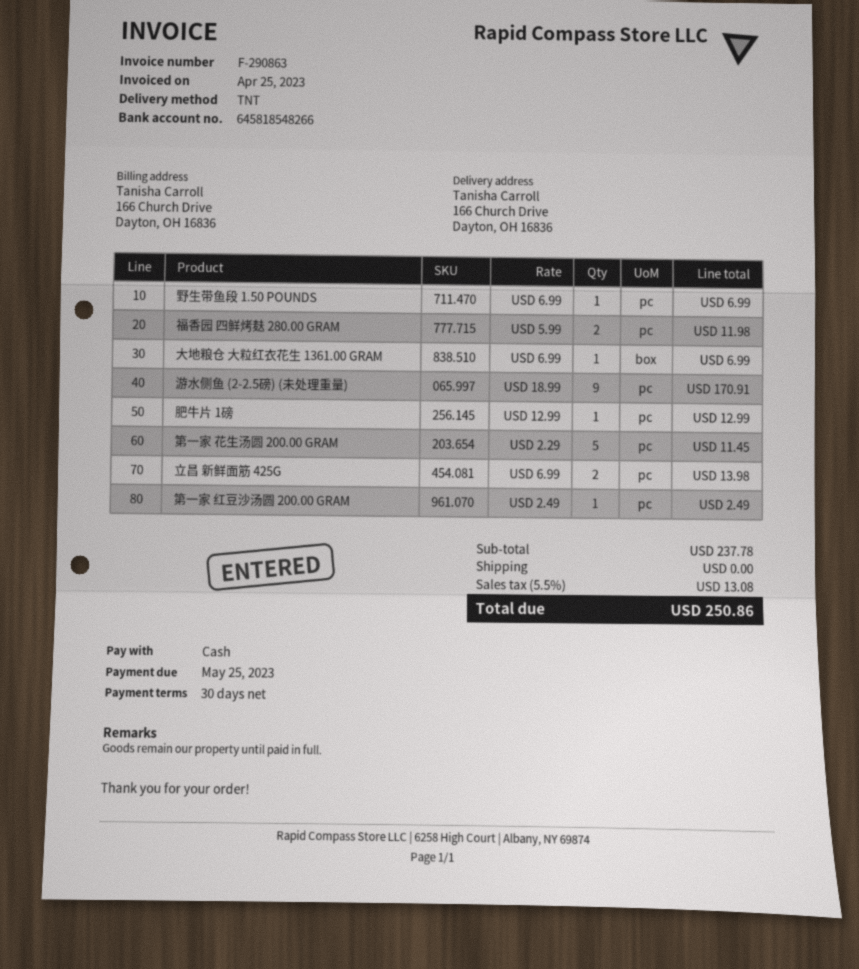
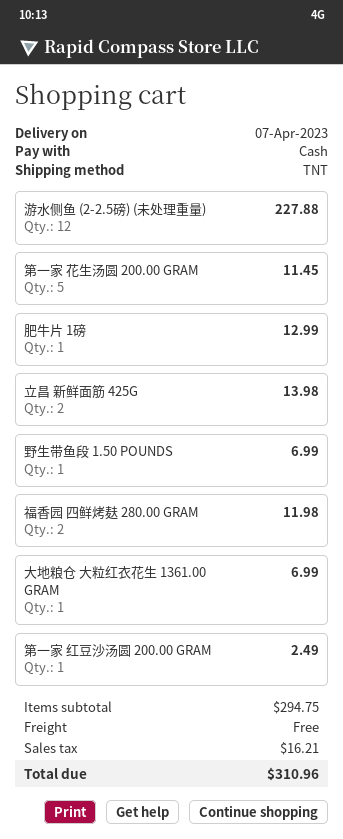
游水侧鱼 (2-2.5磅) (未处理重量): 9 for 170.91 -> 12 for 227.88
subtotal: 237.78 -> 294.75
tax: 13.08 -> 16.21
total: 250.86 -> 310.96

